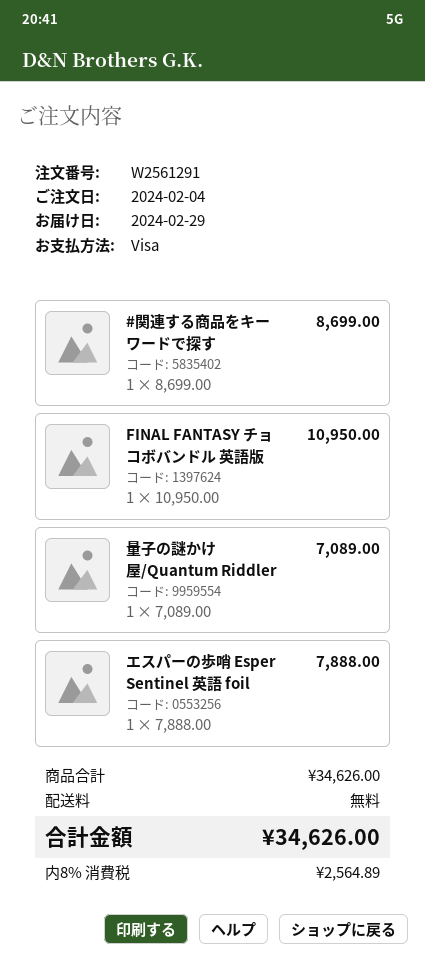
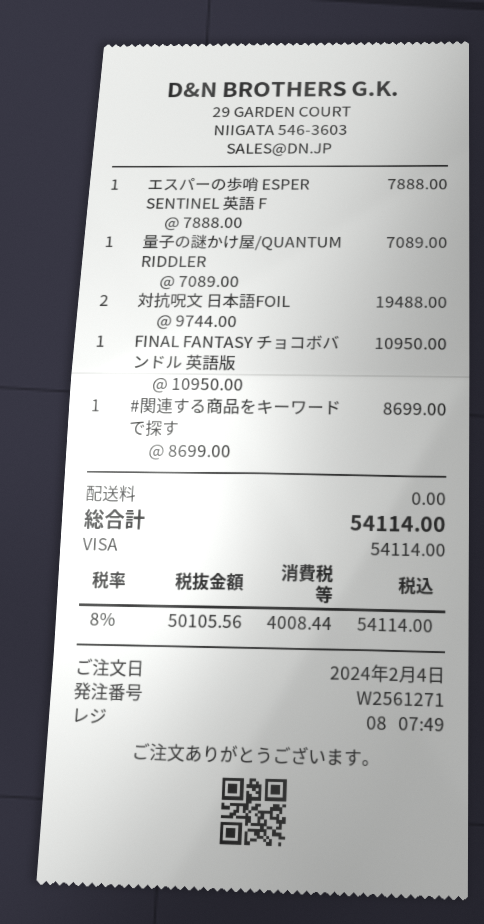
order number: W2561291 -> W2561271
対抗呪文 日本語FOIL: none -> 2 x 9744.00 = 19488.00
tax: 8% = 2564.89 -> 8% = 4008.44
total: 34626.00 -> 54114.00

